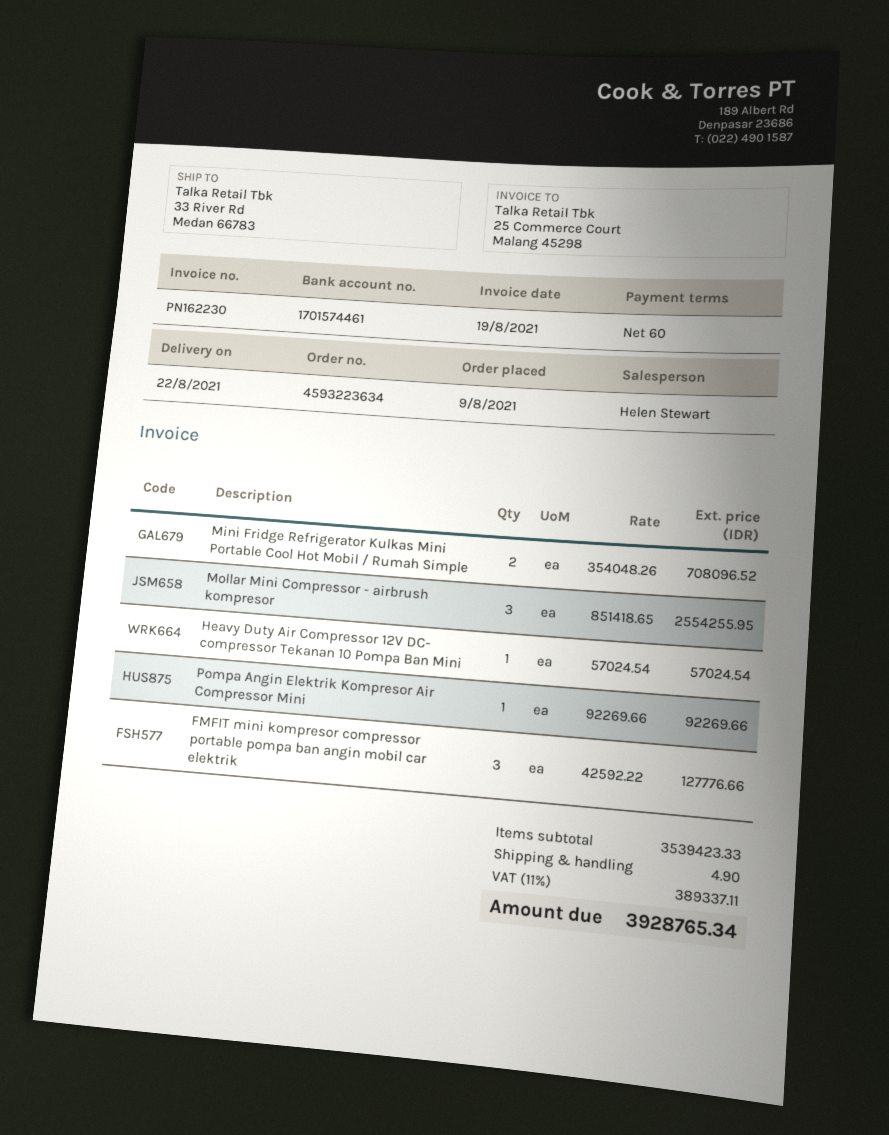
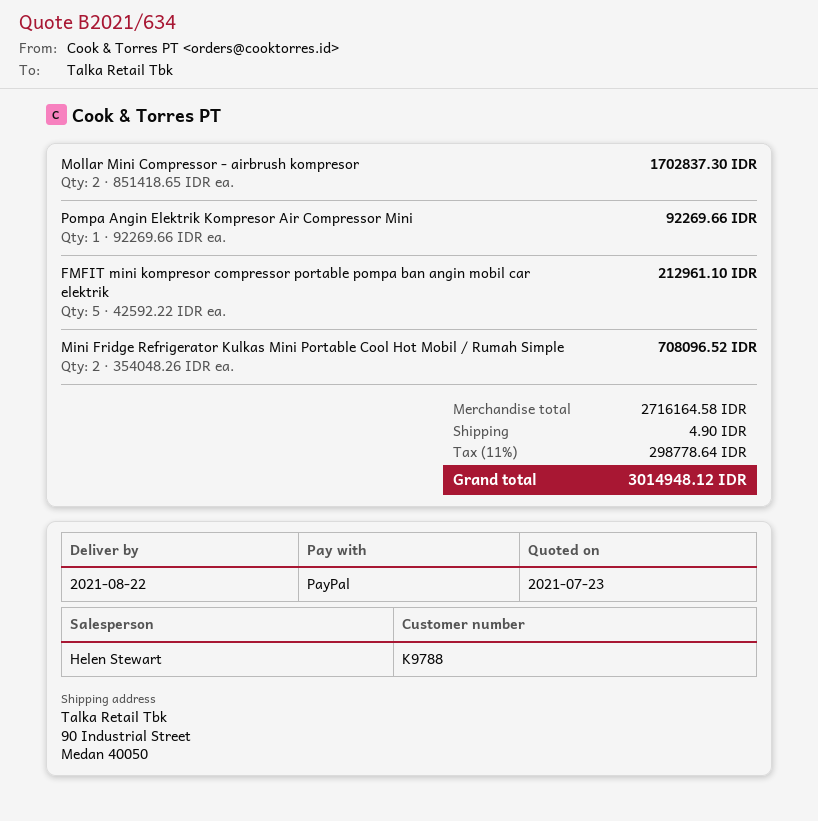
ship to: 33 River Rd, Medan 66783 -> 90 Industrial Street, Medan 40050
Mollar Mini Compressor - airbrush kompresor: 3 x 851418.65 = 2554255.95 -> 2 x 851418.65 = 1702837.30
Heavy Duty Air Compressor 12V DC- compressor Tekanan 10 Pompa Ban Mini: 1 x 57024.54 = 57024.54 -> none
FMFIT mini kompresor compressor portable pompa ban angin mobil car elektrik: 3 x 42592.22 = 127776.66 -> 5 x 42592.22 = 212961.10
subtotal: 3539423.33 -> 2716164.58
tax: 11% = 389337.11 -> 11% = 298778.64
total: 3928765.34 -> 3014948.12

